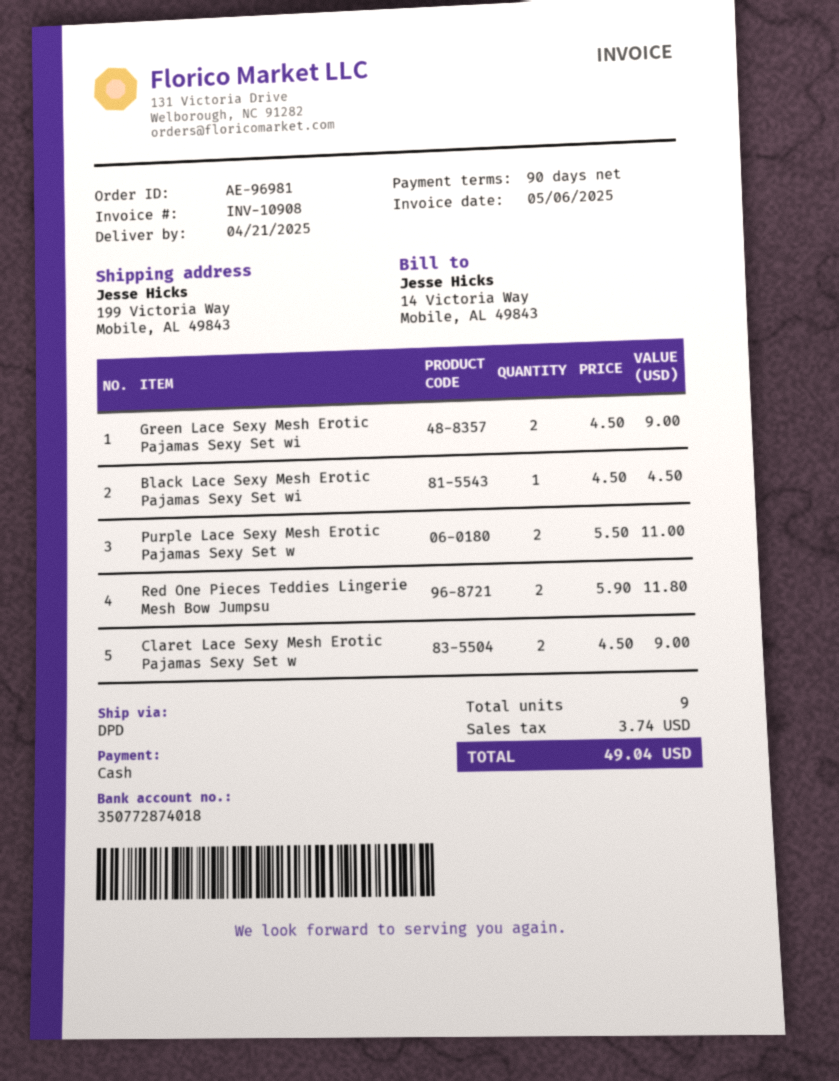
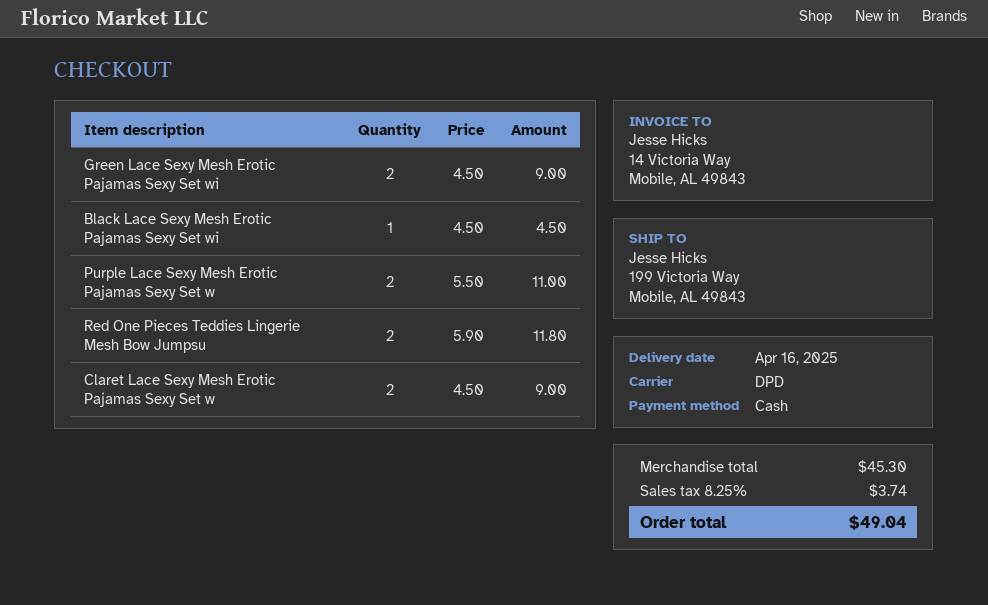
delivery date: 2025-04-21 -> 2025-04-16

